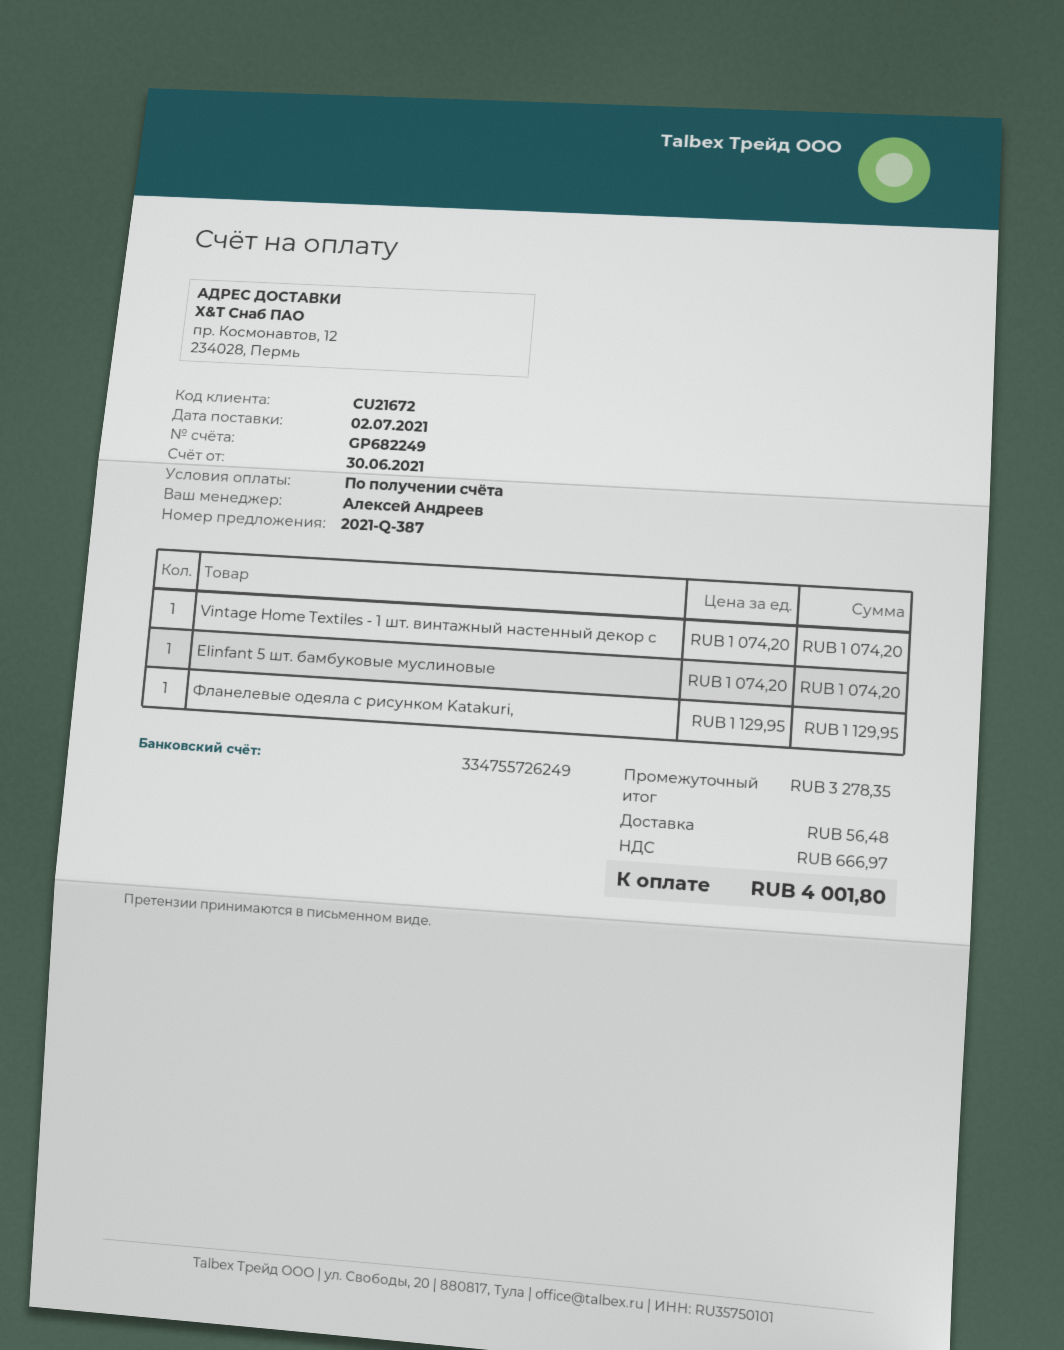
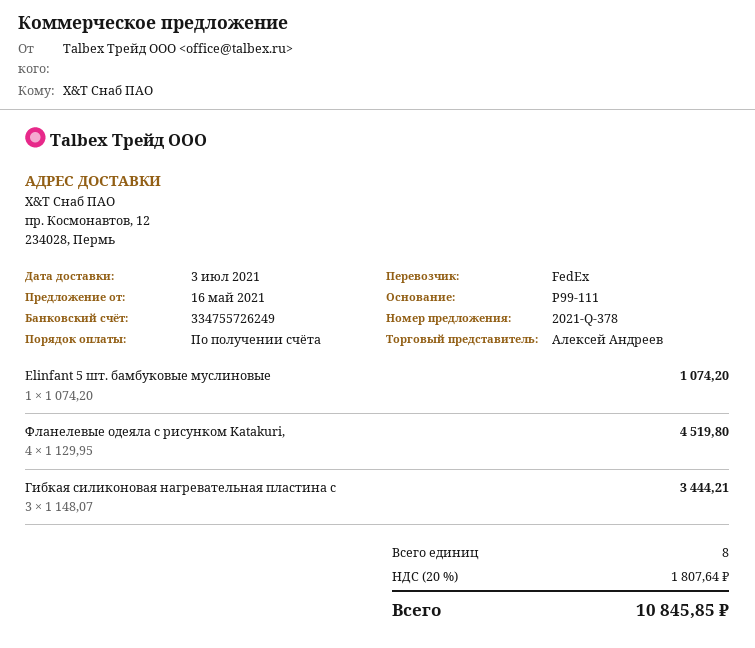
quote number: 2021-Q-387 -> 2021-Q-378
delivery date: 2021-07-02 -> 2021-07-03
Vintage Home Textiles - 1 шт. винтажный настенный декор с: 1 x 1074.20 = 1074.20 -> none
Фланелевые одеяла с рисунком Katakuri,: 1 x 1129.95 = 1129.95 -> 4 x 1129.95 = 4519.80
Гибкая силиконовая нагревательная пластина с: none -> 3 x 1148.07 = 3444.21
shipping: 56.48 -> none
tax: 666.97 -> 1807.64
total: 4001.80 -> 10845.85

